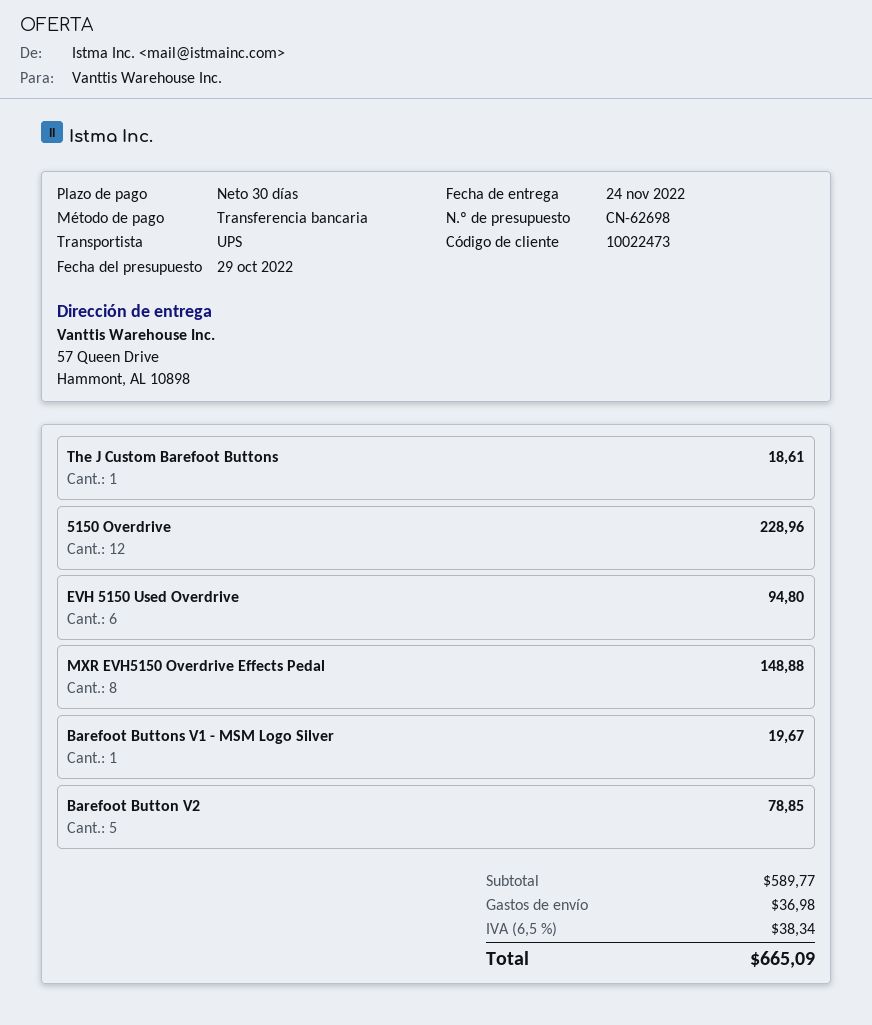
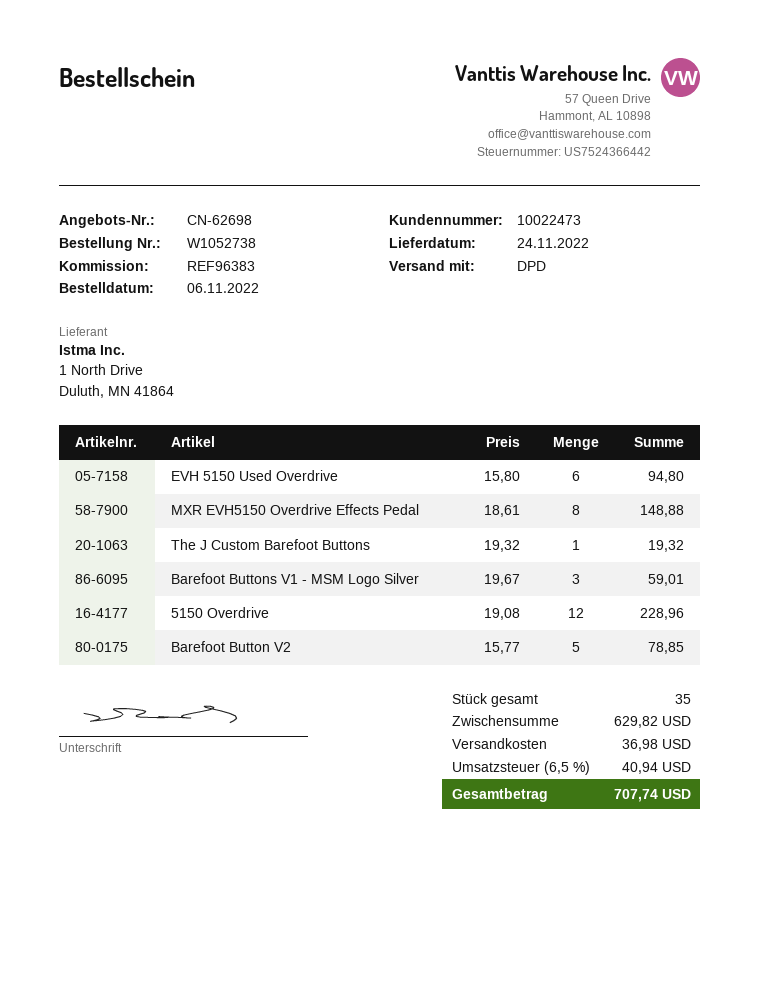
shipping method: UPS -> DPD
The J Custom Barefoot Buttons: 1 for 18.61 -> 1 for 19.32
Barefoot Buttons V1 - MSM Logo Silver: 1 for 19.67 -> 3 for 59.01
subtotal: 589.77 -> 629.82
tax: 6.5% = 38.34 -> 6.5% = 40.94
total: 665.09 -> 707.74

